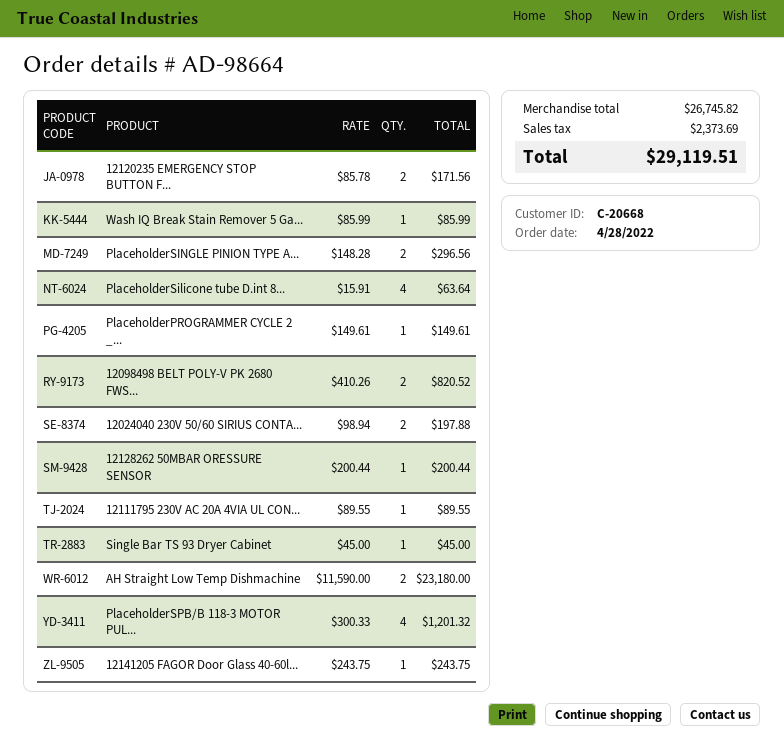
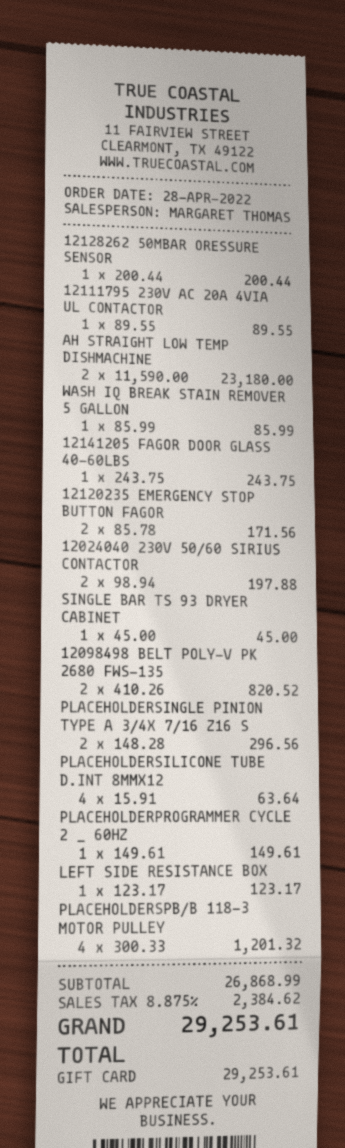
LEFT SIDE RESISTANCE BOX: none -> 1 x 123.17 = 123.17
subtotal: 26745.82 -> 26868.99
tax: 2373.69 -> 2384.62
total: 29119.51 -> 29253.61

